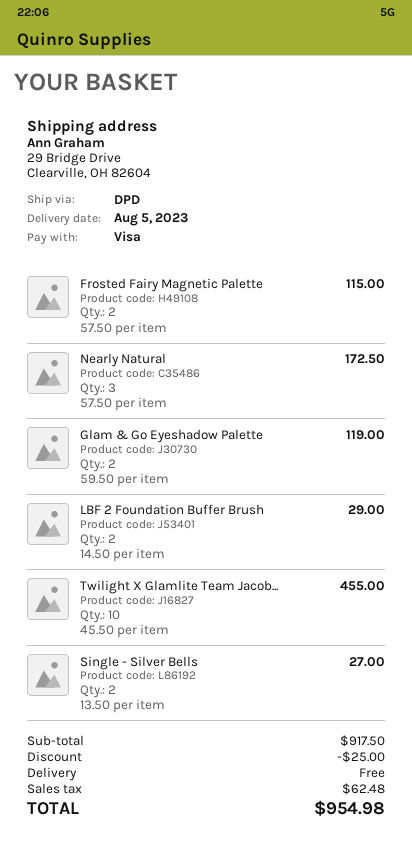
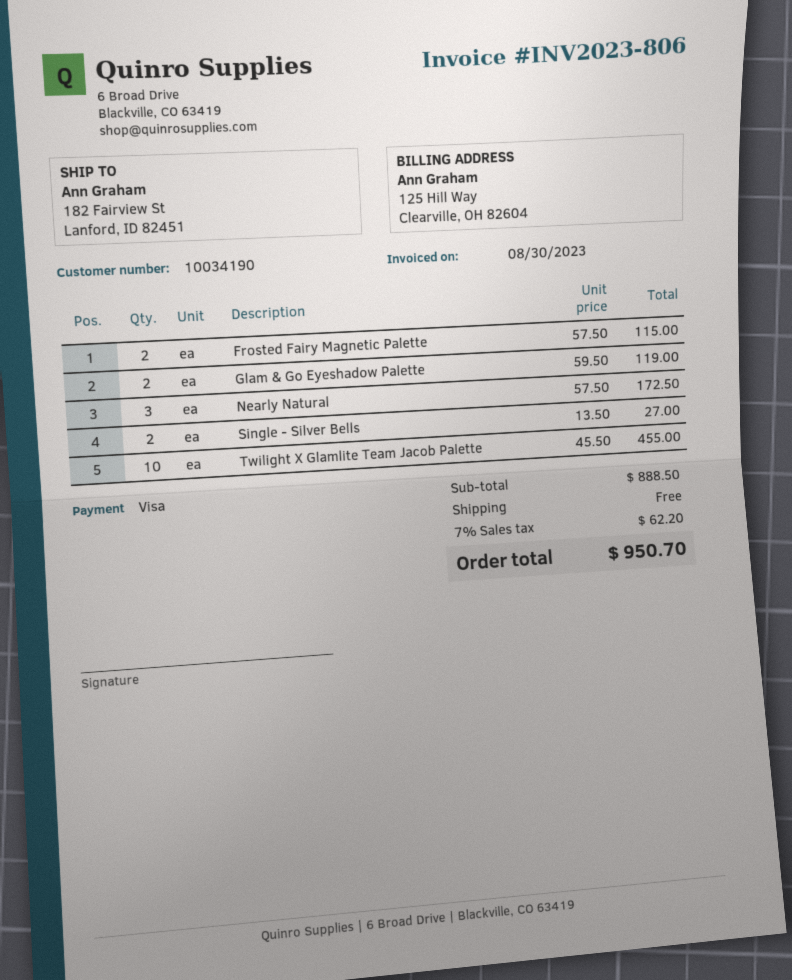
ship to: 29 Bridge Drive, Clearville, OH 82604 -> 182 Fairview St, Lanford, ID 82451
LBF 2 Foundation Buffer Brush: 2 x 14.50 = 29.00 -> none
subtotal: 917.50 -> 888.50
discount: 25.00 -> none
tax: 62.48 -> 62.20
total: 954.98 -> 950.70

